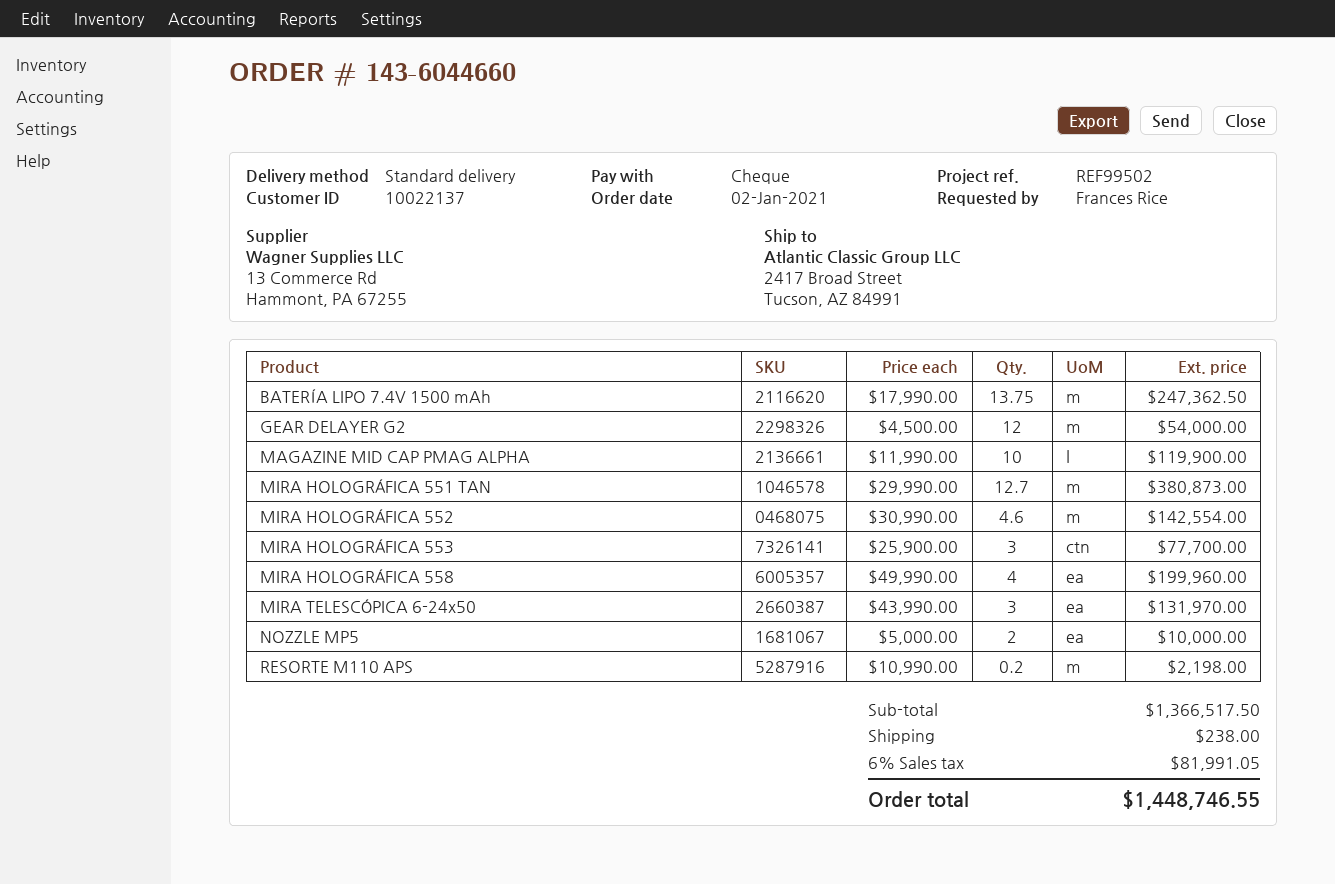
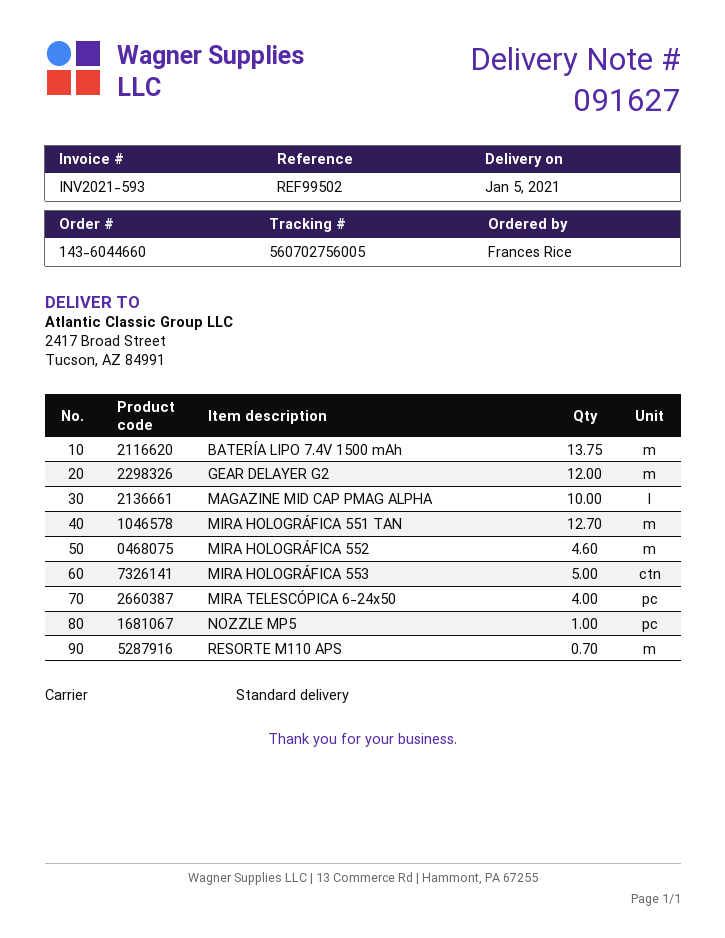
MIRA HOLOGRÁFICA 553: 3 -> 5
MIRA HOLOGRÁFICA 558: 4 -> none
MIRA TELESCÓPICA 6-24x50: 3 -> 4
NOZZLE MP5: 2 -> 1
RESORTE M110 APS: 0.2 -> 0.7

